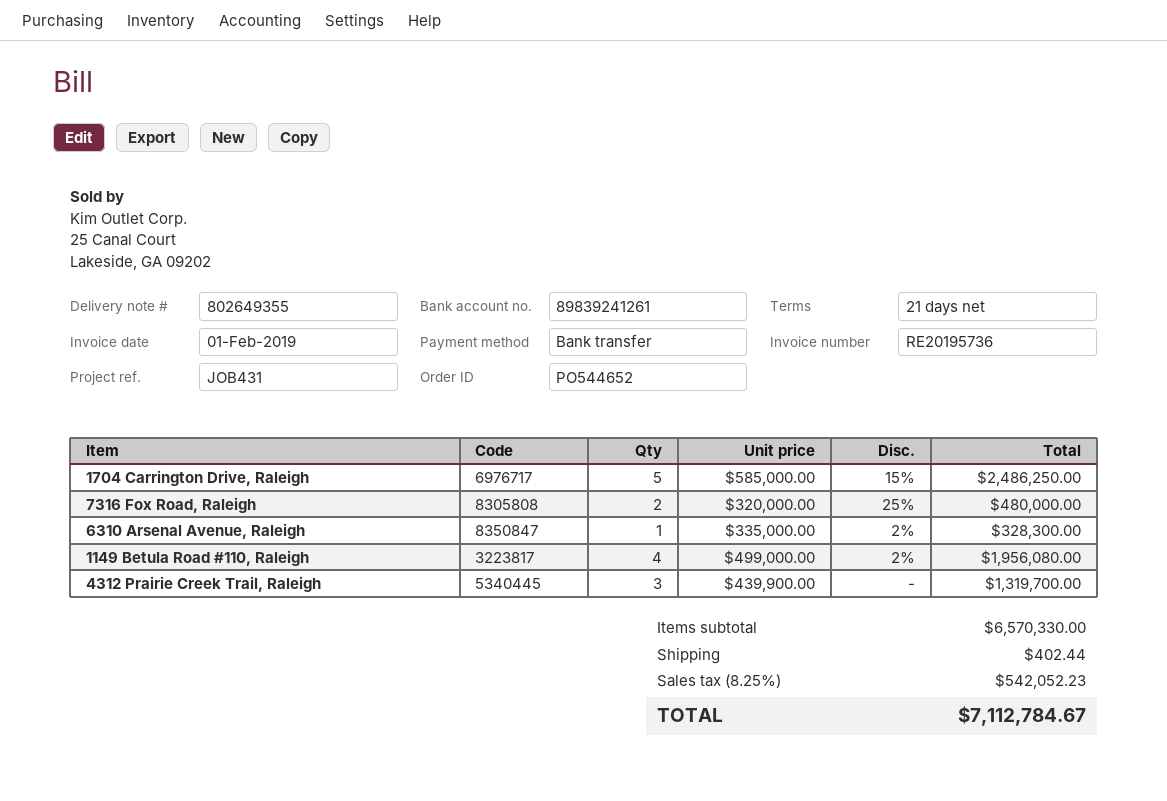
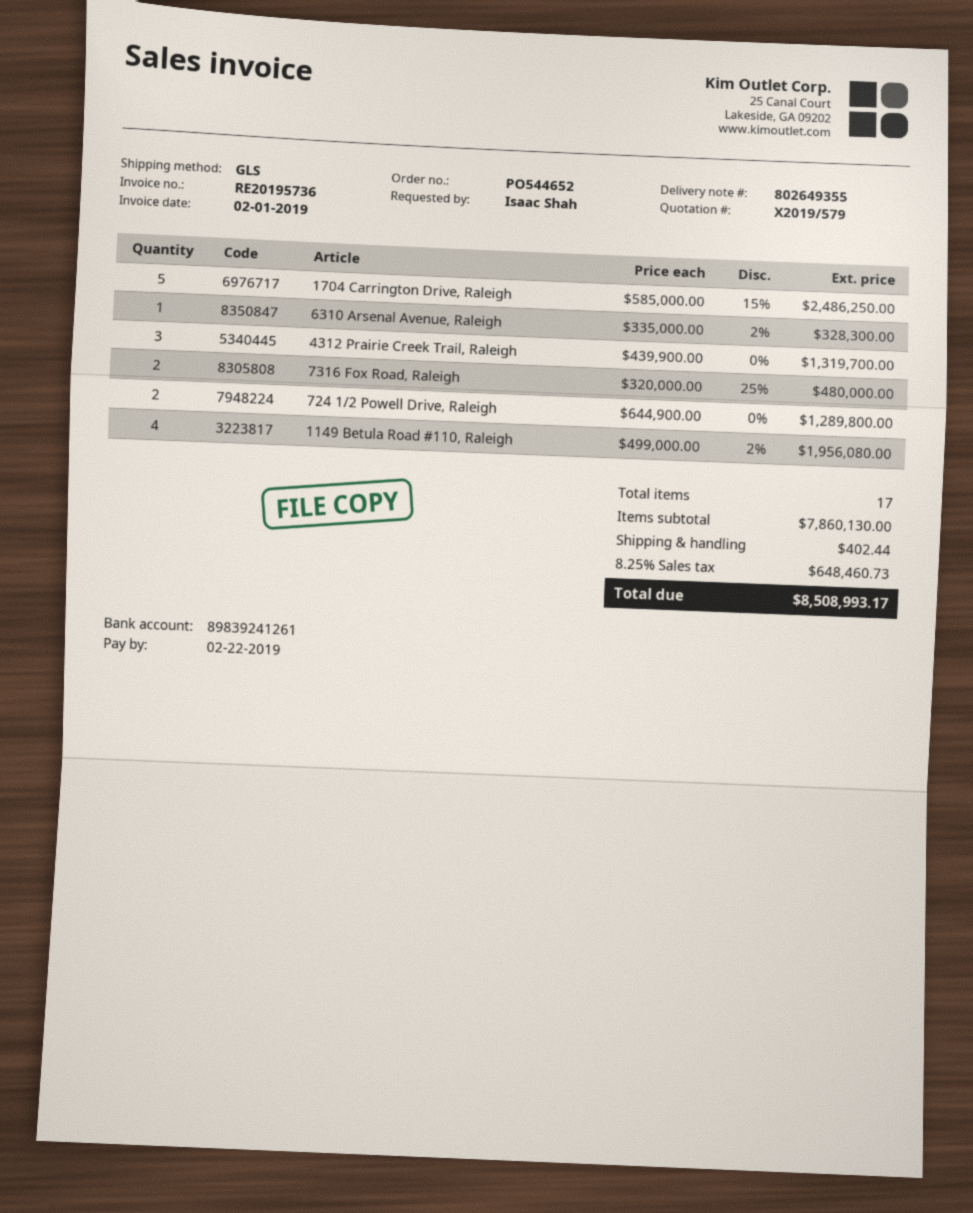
724 1/2 Powell Drive, Raleigh: none -> 2 x 644900.00 = 1289800.00
subtotal: 6570330.00 -> 7860130.00
tax: 8.25% = 542052.23 -> 8.25% = 648460.73
total: 7112784.67 -> 8508993.17

